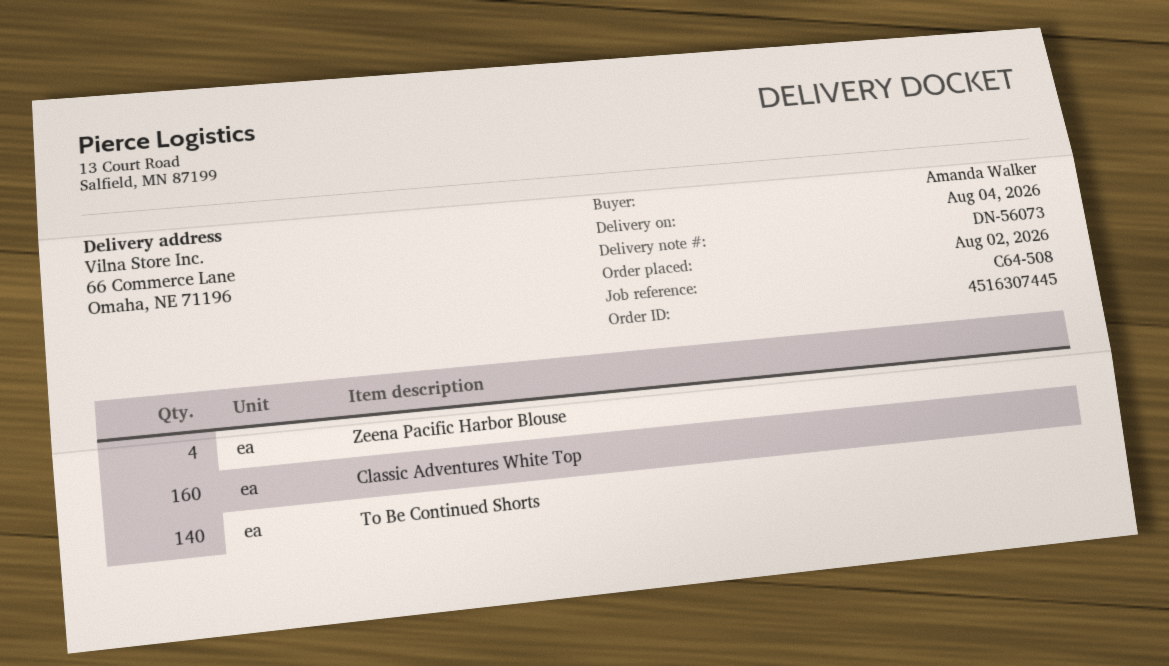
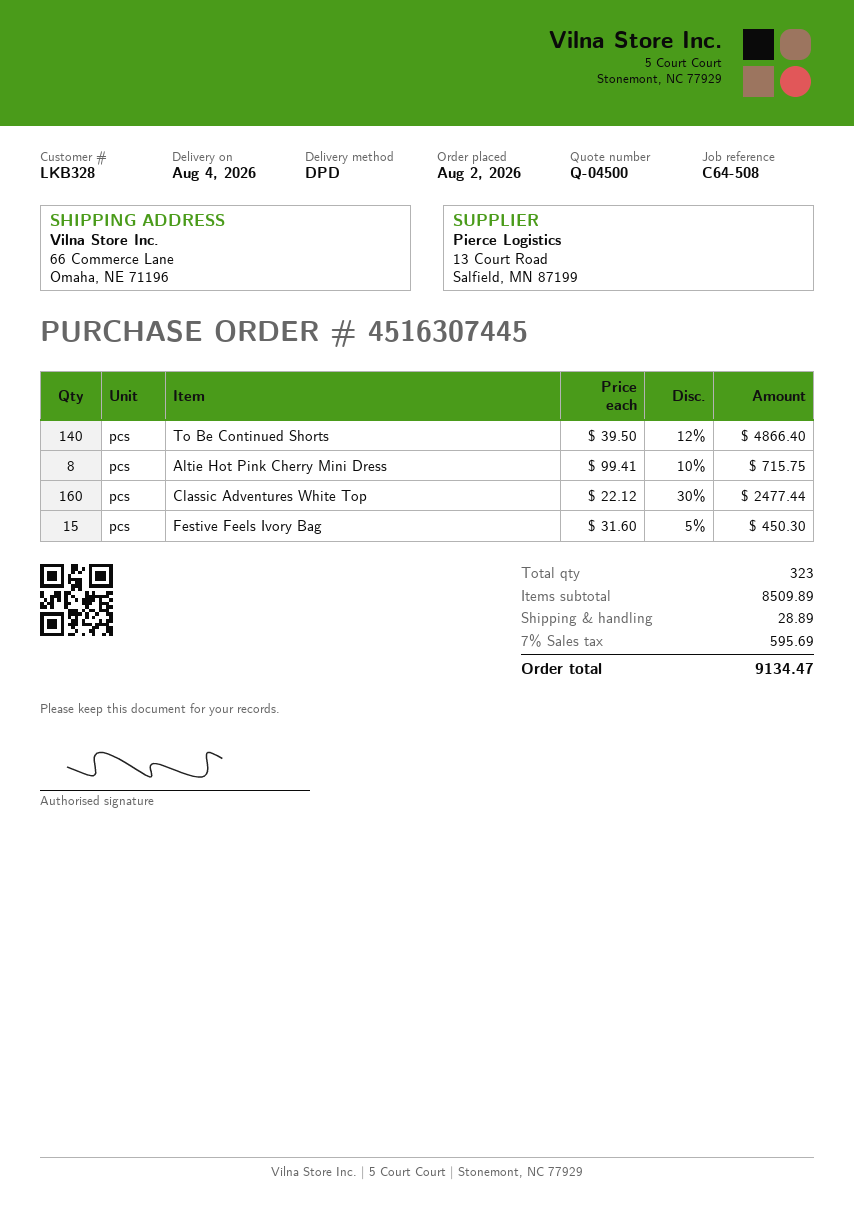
Zeena Pacific Harbor Blouse: 4 -> none
Altie Hot Pink Cherry Mini Dress: none -> 8
Festive Feels Ivory Bag: none -> 15

